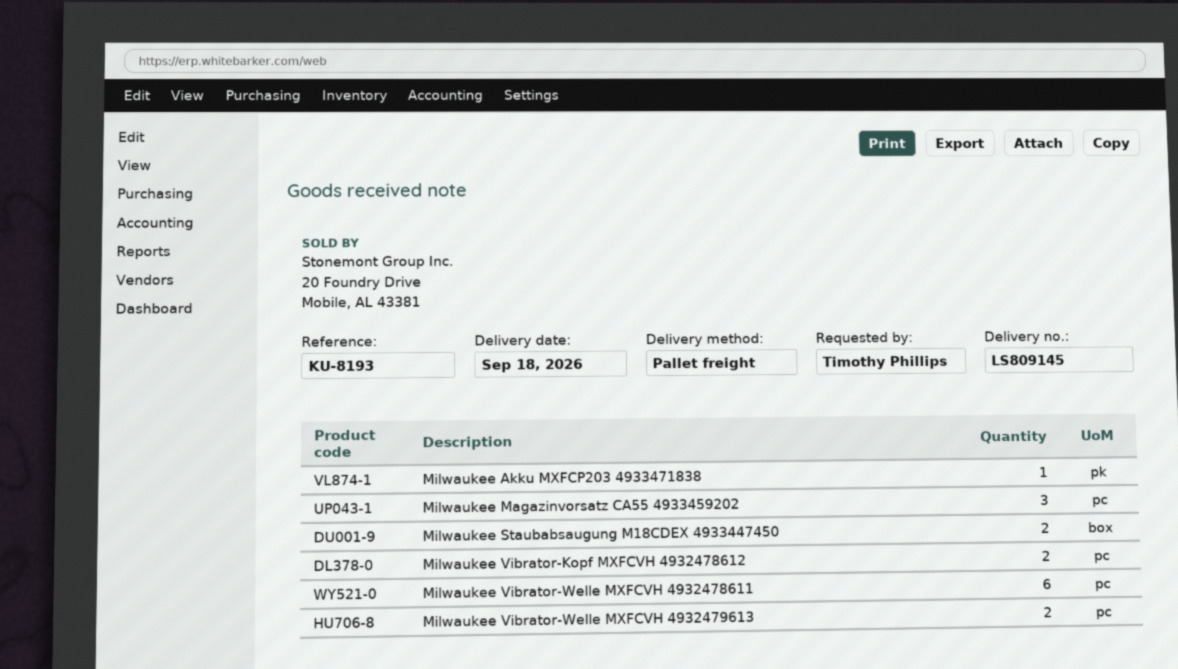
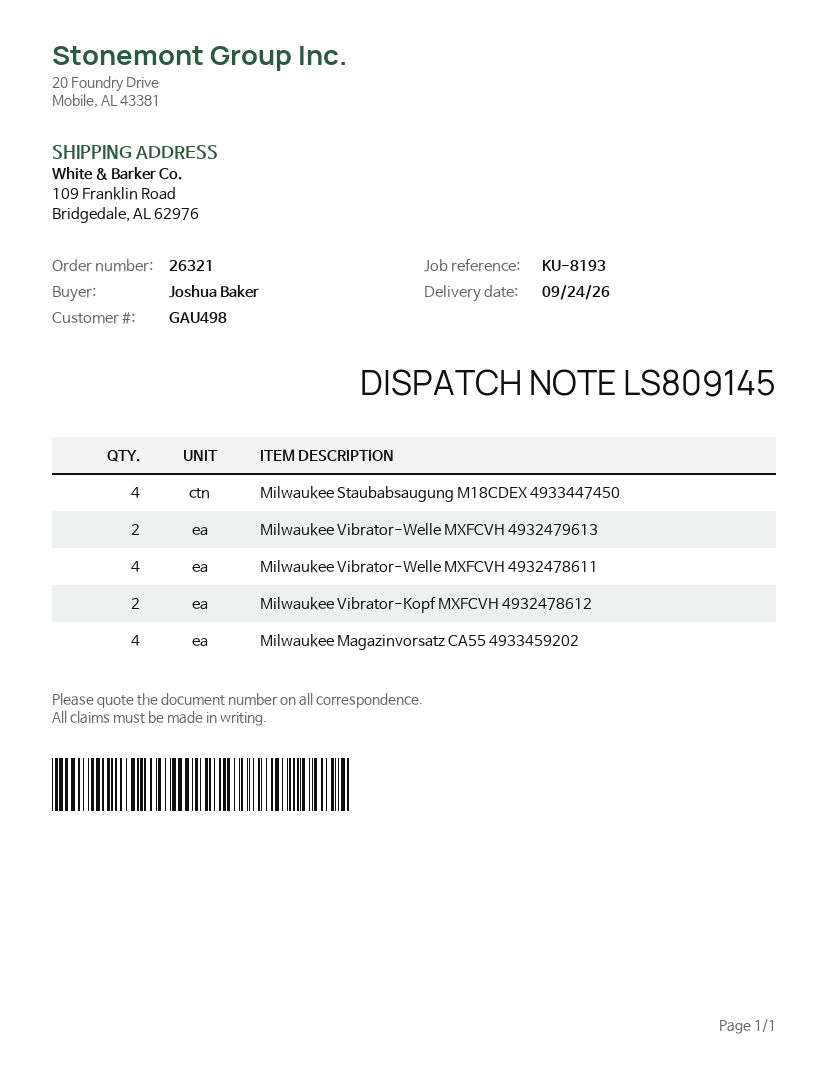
delivery date: 2026-09-18 -> 2026-09-24
ordered by: Timothy Phillips -> Joshua Baker
Milwaukee Akku MXFCP203 4933471838: 1 -> none
Milwaukee Magazinvorsatz CA55 4933459202: 3 -> 4
Milwaukee Staubabsaugung M18CDEX 4933447450: 2 -> 4
Milwaukee Vibrator-Welle MXFCVH 4932478611: 6 -> 4

